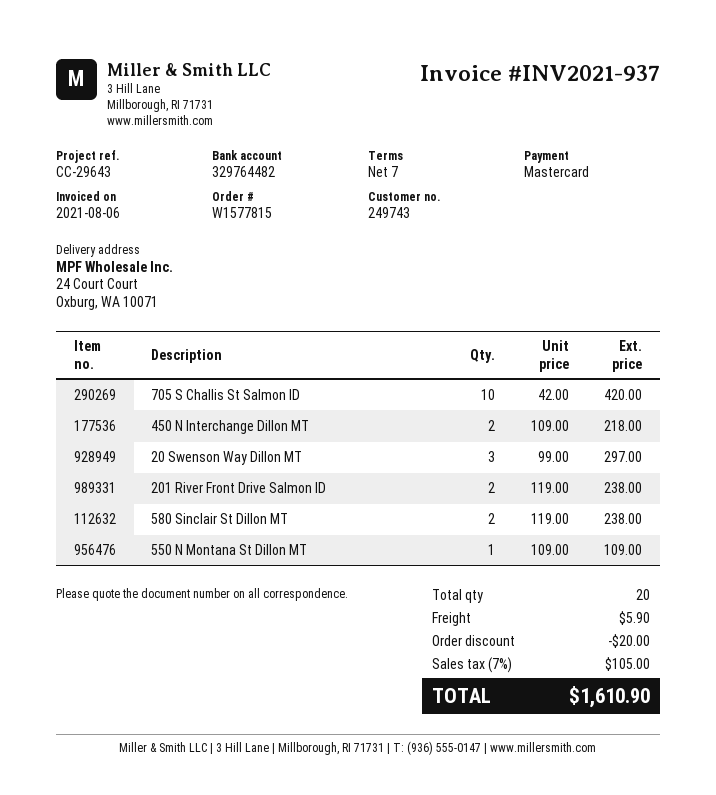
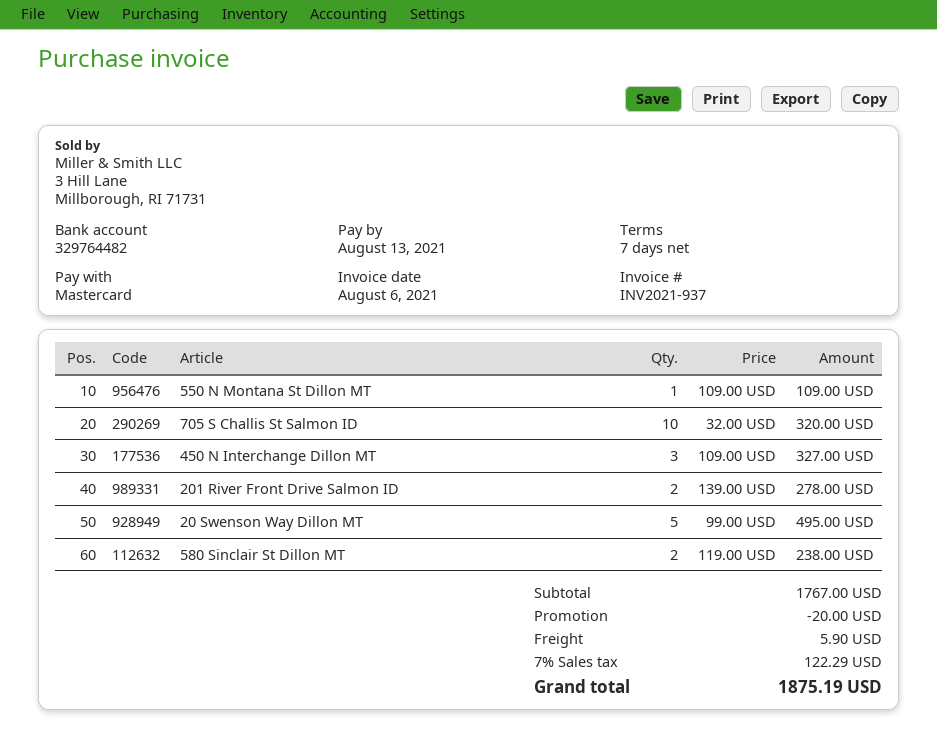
705 S Challis St Salmon ID: 10 x 42.00 = 420.00 -> 10 x 32.00 = 320.00
450 N Interchange Dillon MT: 2 x 109.00 = 218.00 -> 3 x 109.00 = 327.00
20 Swenson Way Dillon MT: 3 x 99.00 = 297.00 -> 5 x 99.00 = 495.00
201 River Front Drive Salmon ID: 2 x 119.00 = 238.00 -> 2 x 139.00 = 278.00
tax: 7% = 105.00 -> 7% = 122.29
total: 1610.90 -> 1875.19

